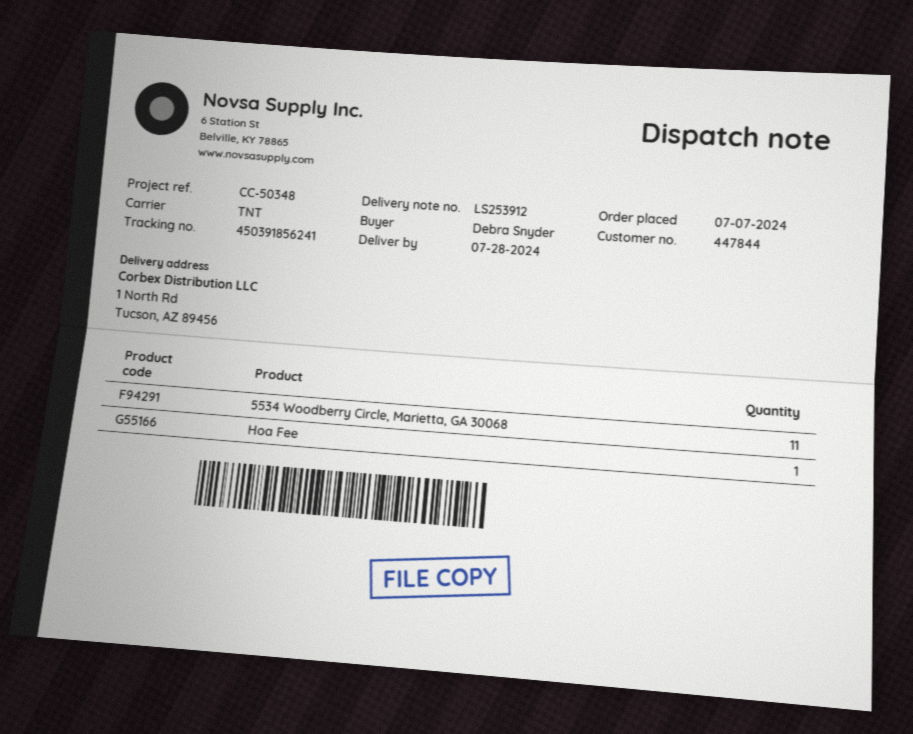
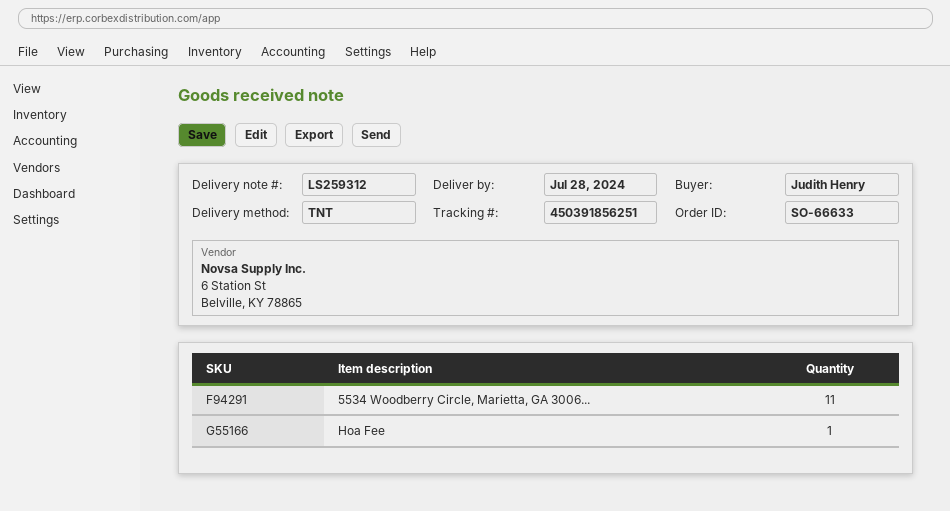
delivery note number: LS253912 -> LS259312
ordered by: Debra Snyder -> Judith Henry
tracking number: 450391856241 -> 450391856251

